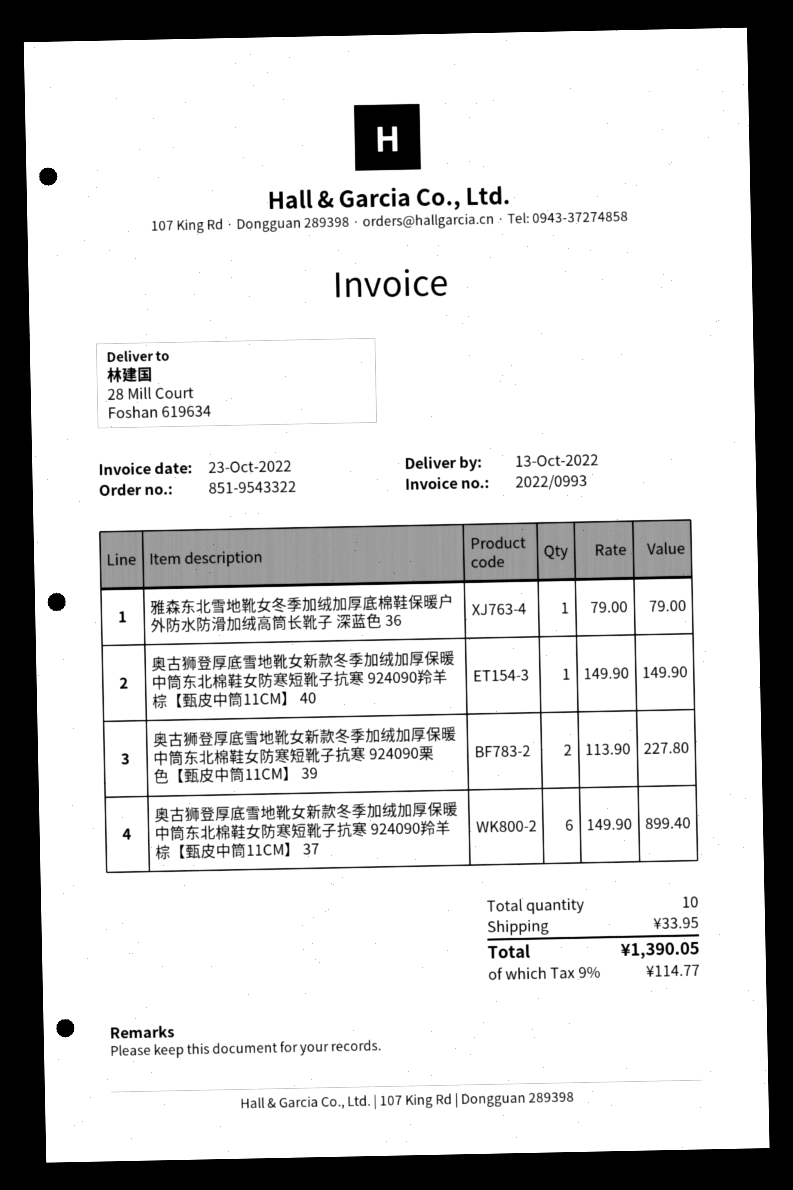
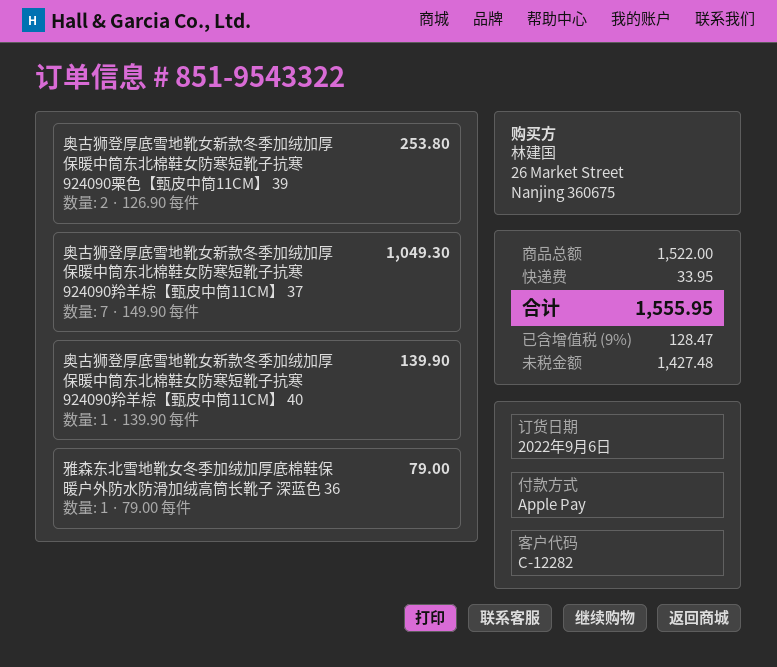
奥古狮登厚底雪地靴女新款冬季加绒加厚保暖中筒东北棉鞋女防寒短靴子抗寒 924090羚羊棕【甄皮中筒11CM】 40: 1 x 149.90 = 149.90 -> 1 x 139.90 = 139.90
奥古狮登厚底雪地靴女新款冬季加绒加厚保暖中筒东北棉鞋女防寒短靴子抗寒 924090栗色【甄皮中筒11CM】 39: 2 x 113.90 = 227.80 -> 2 x 126.90 = 253.80
奥古狮登厚底雪地靴女新款冬季加绒加厚保暖中筒东北棉鞋女防寒短靴子抗寒 924090羚羊棕【甄皮中筒11CM】 37: 6 x 149.90 = 899.40 -> 7 x 149.90 = 1049.30
tax: 9% = 114.77 -> 9% = 128.47
total: 1390.05 -> 1555.95

